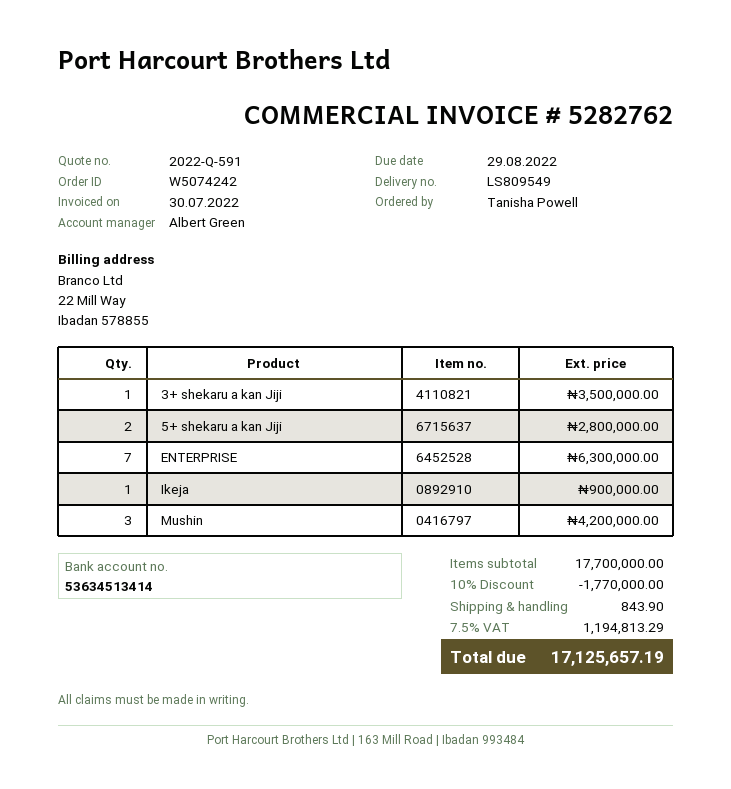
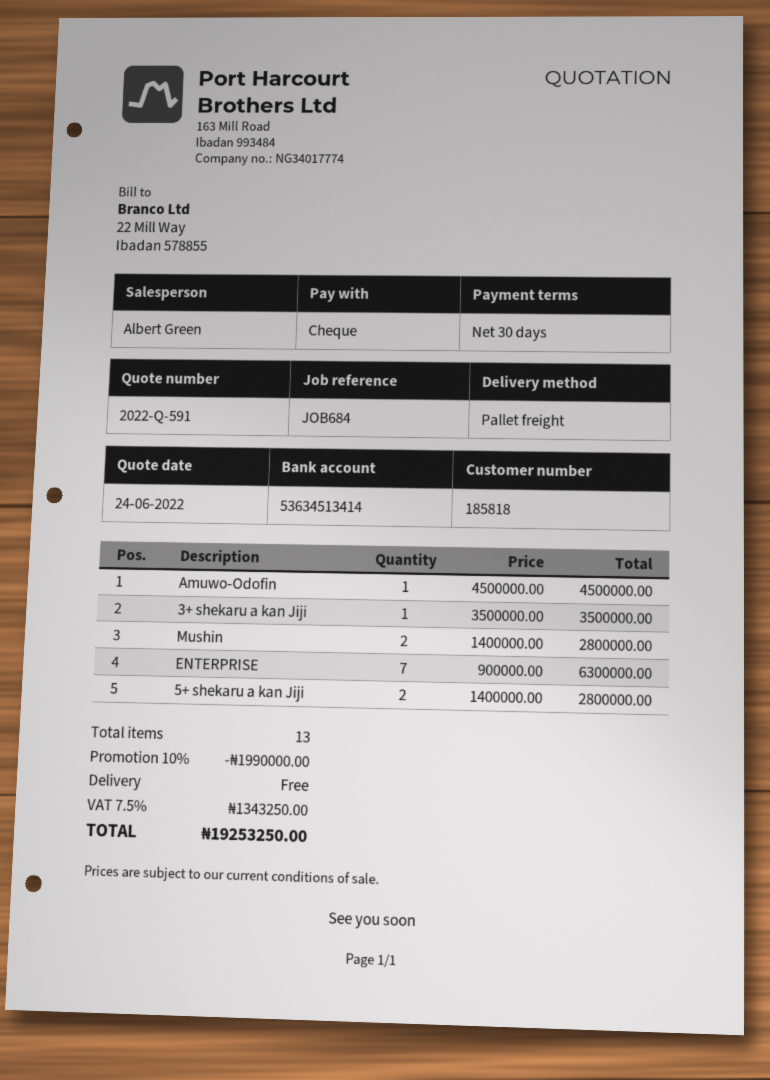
Ikeja: 1 for 900000.00 -> none
Mushin: 3 for 4200000.00 -> 2 for 2800000.00
Amuwo-Odofin: none -> 1 for 4500000.00
discount: 10% = 1770000.00 -> 10% = 1990000.00
shipping: 843.90 -> 0.00
tax: 7.5% = 1194813.29 -> 7.5% = 1343250.00
total: 17125657.19 -> 19253250.00

